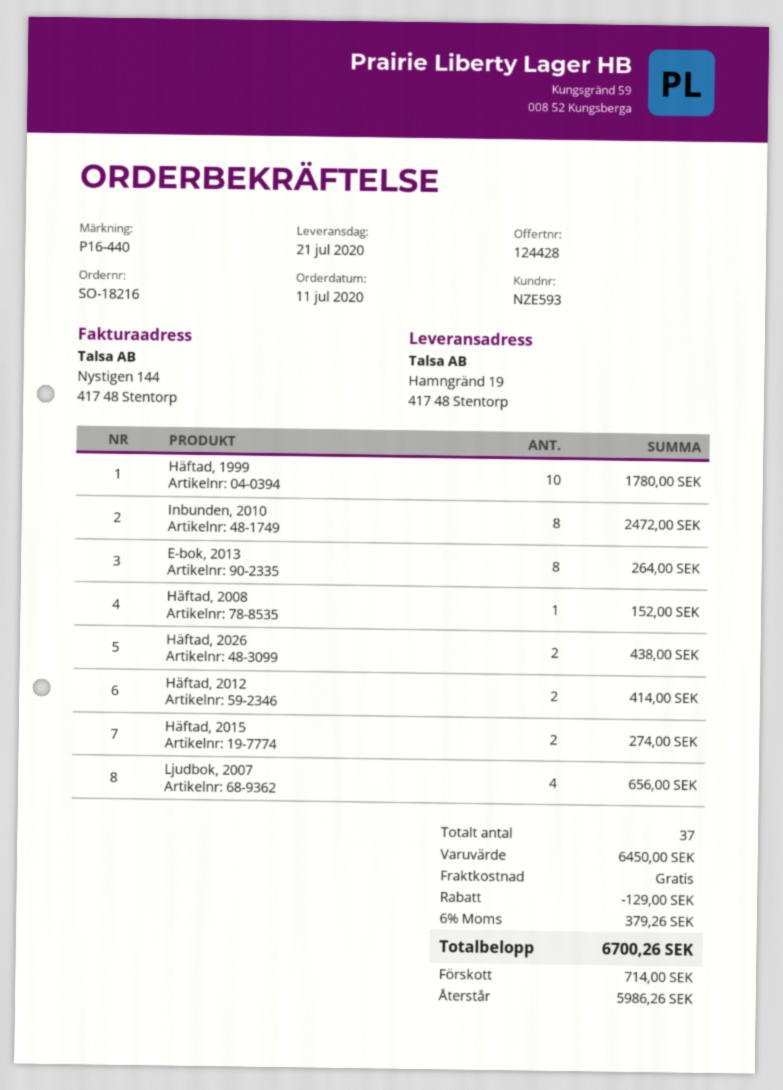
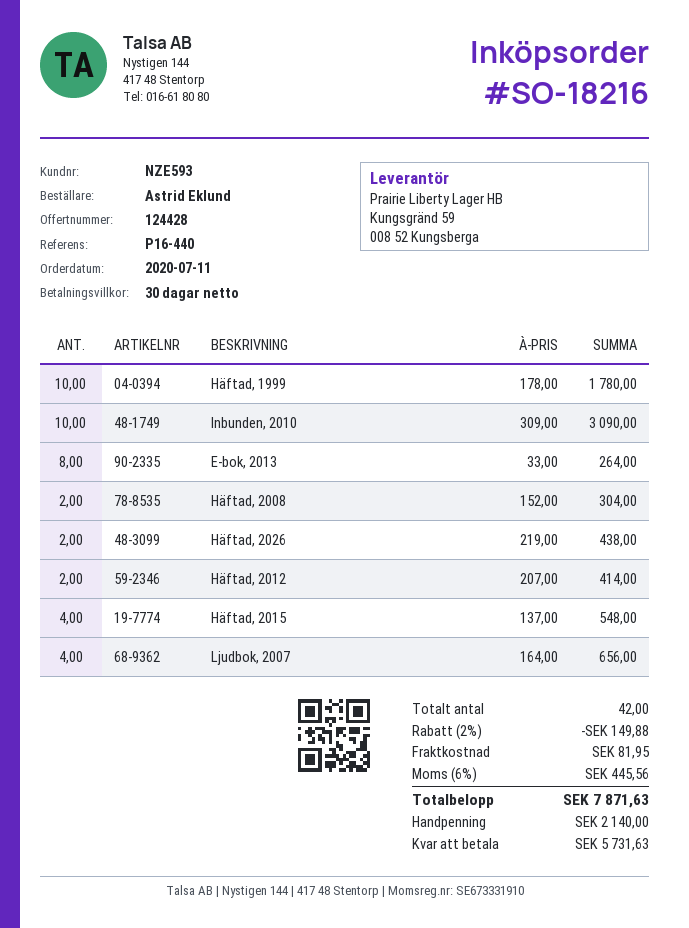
Inbunden, 2010: 8 for 2472.00 -> 10 for 3090.00
Häftad, 2008: 1 for 152.00 -> 2 for 304.00
Häftad, 2015: 2 for 274.00 -> 4 for 548.00
total quantity: 37 -> 42
discount: 129.00 -> 149.88
shipping: 0.00 -> 81.95
tax: 6% = 379.26 -> 6% = 445.56
total: 6700.26 -> 7871.63
deposit: 714.00 -> 2140.00
balance: 5986.26 -> 5731.63

